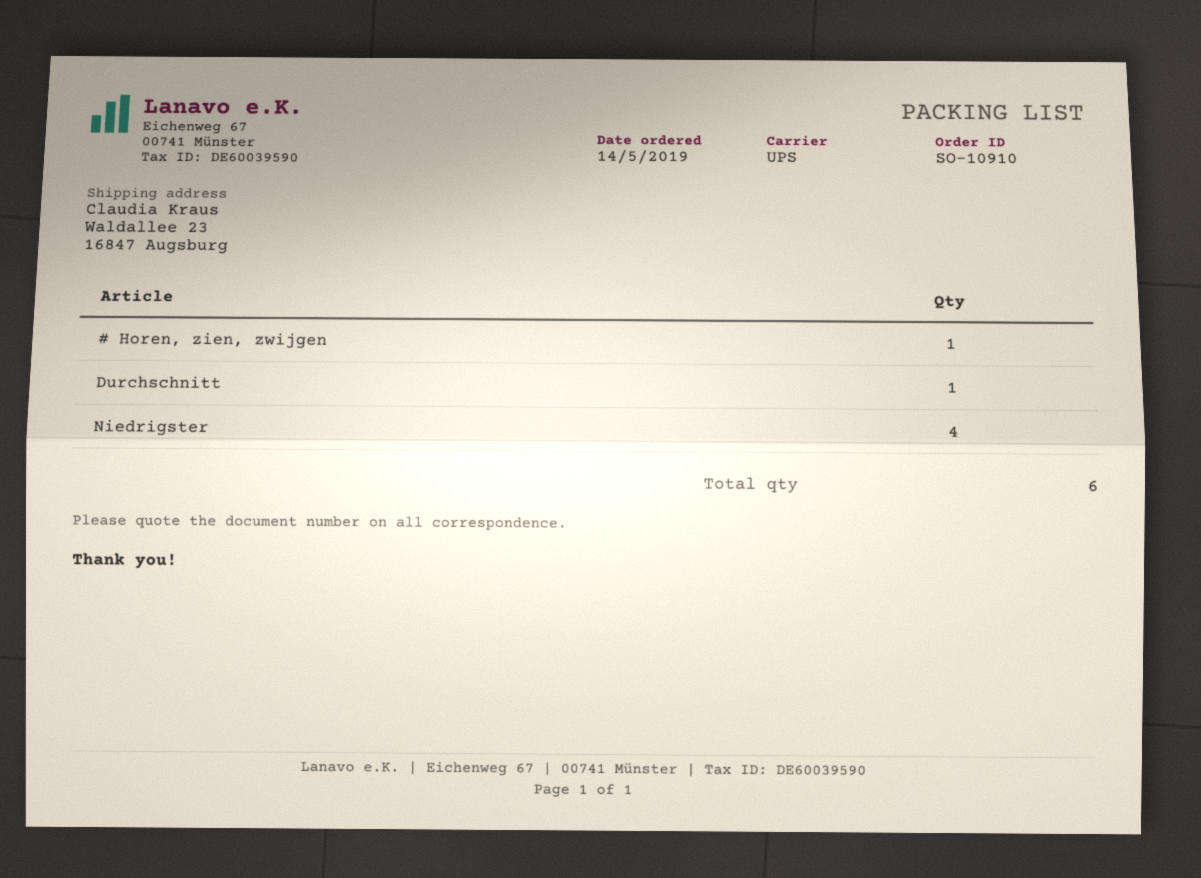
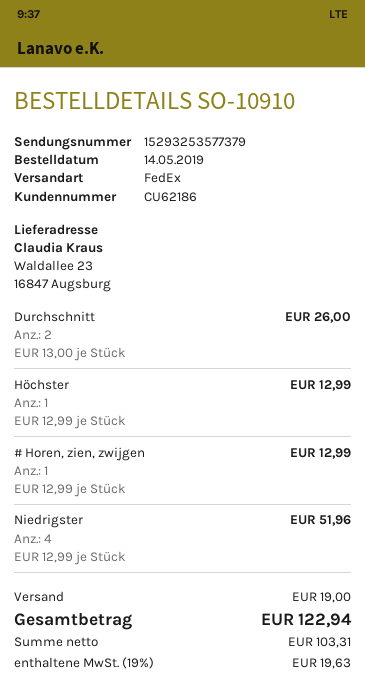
shipping method: UPS -> FedEx
Durchschnitt: 1 -> 2
Höchster: none -> 1

